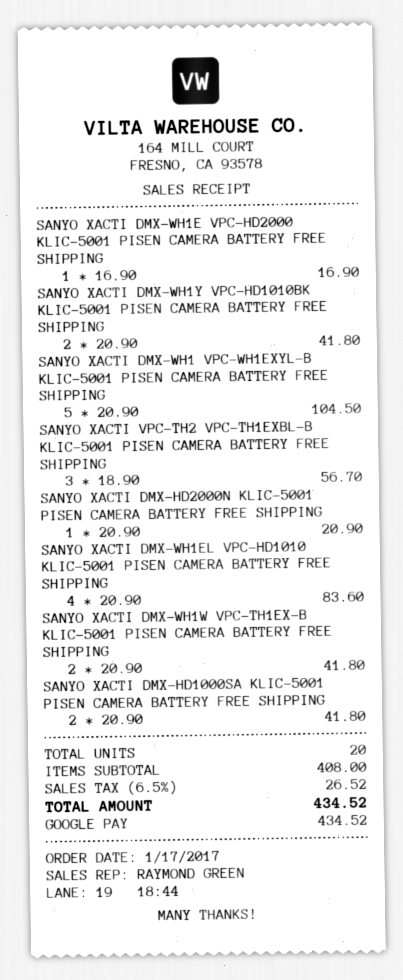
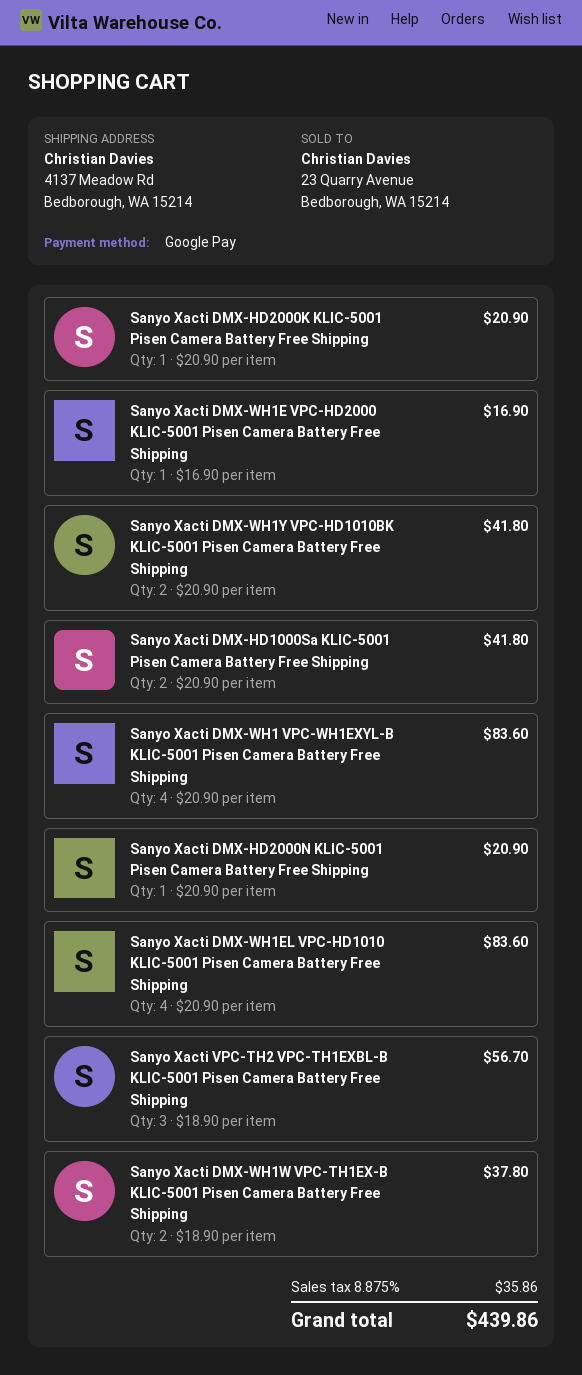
SANYO XACTI DMX-WH1 VPC-WH1EXYL-B KLIC-5001 PISEN CAMERA BATTERY FREE SHIPPING: 5 x 20.90 = 104.50 -> 4 x 20.90 = 83.60
SANYO XACTI DMX-WH1W VPC-TH1EX-B KLIC-5001 PISEN CAMERA BATTERY FREE SHIPPING: 2 x 20.90 = 41.80 -> 2 x 18.90 = 37.80
Sanyo Xacti DMX-HD2000K KLIC-5001 Pisen Camera Battery Free Shipping: none -> 1 x 20.90 = 20.90
tax: 6.5% = 26.52 -> 8.875% = 35.86
total: 434.52 -> 439.86

